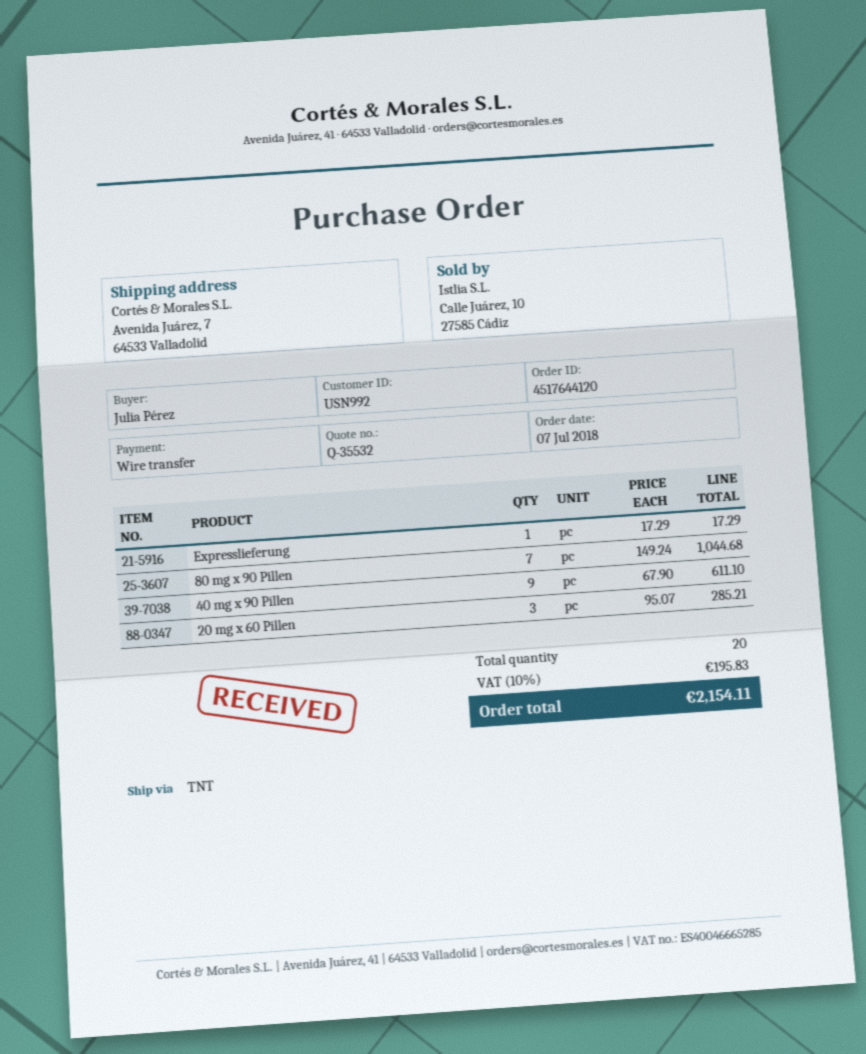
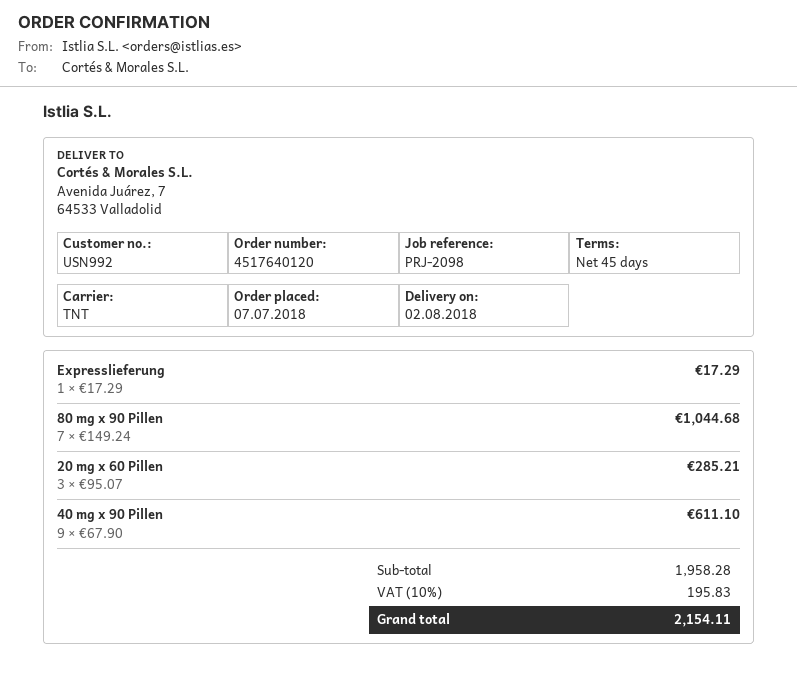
order number: 4517644120 -> 4517640120

